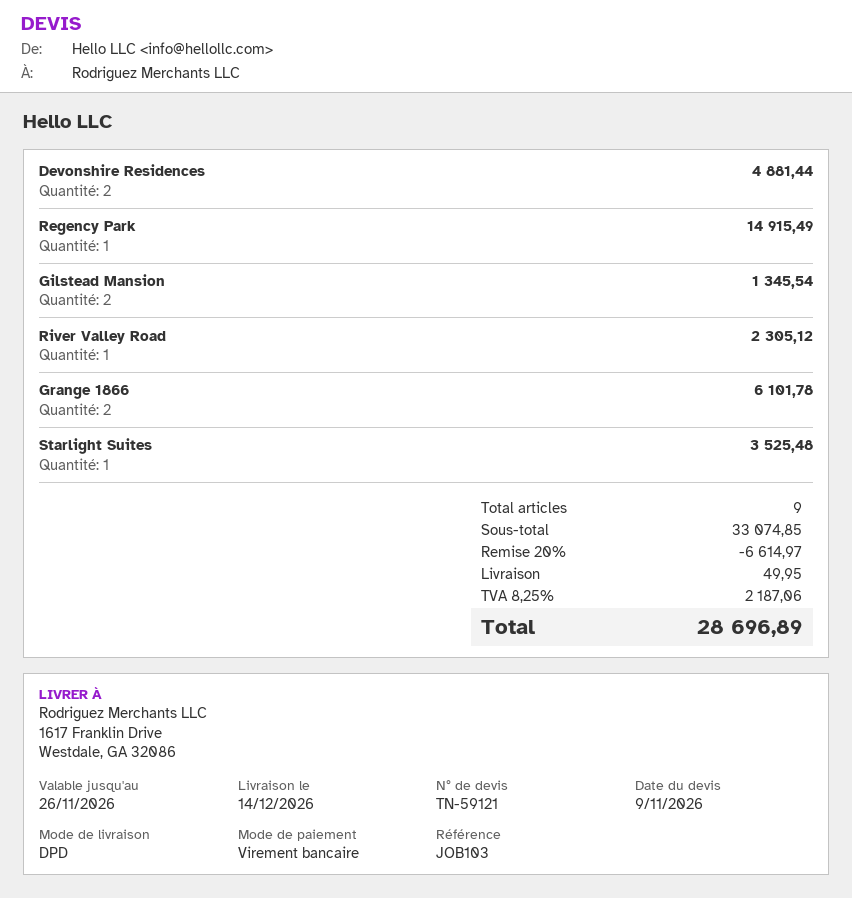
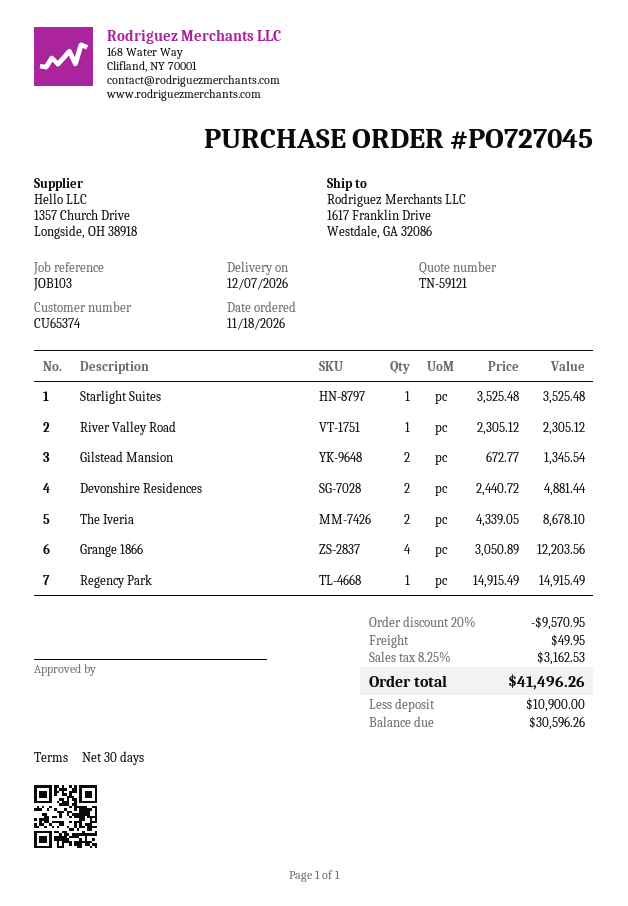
delivery date: 2026-12-14 -> 2026-12-07
Grange 1866: 2 for 6101.78 -> 4 for 12203.56
The Iveria: none -> 2 for 8678.10
discount: 20% = 6614.97 -> 20% = 9570.95
tax: 8.25% = 2187.06 -> 8.25% = 3162.53
total: 28696.89 -> 41496.26

